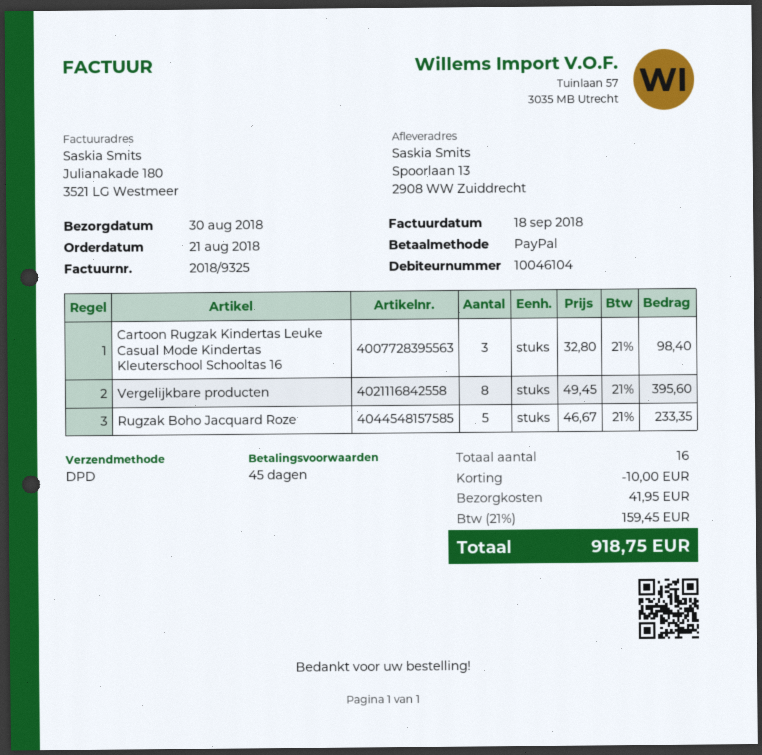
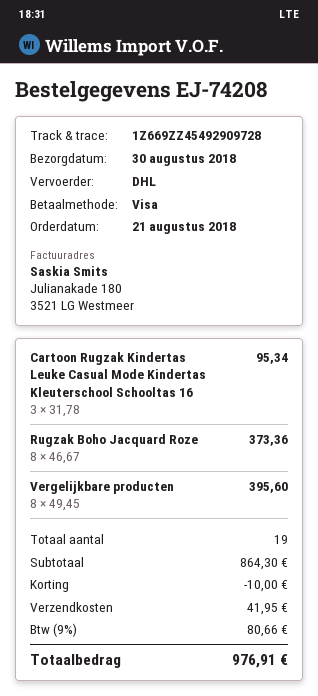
payment method: PayPal -> Visa
shipping method: DPD -> DHL
Cartoon Rugzak Kindertas Leuke Casual Mode Kindertas Kleuterschool Schooltas 16: 3 x 32.80 = 98.40 -> 3 x 31.78 = 95.34
Rugzak Boho Jacquard Roze: 5 x 46.67 = 233.35 -> 8 x 46.67 = 373.36
total quantity: 16 -> 19
tax: 21% = 159.45 -> 9% = 80.66
total: 918.75 -> 976.91

